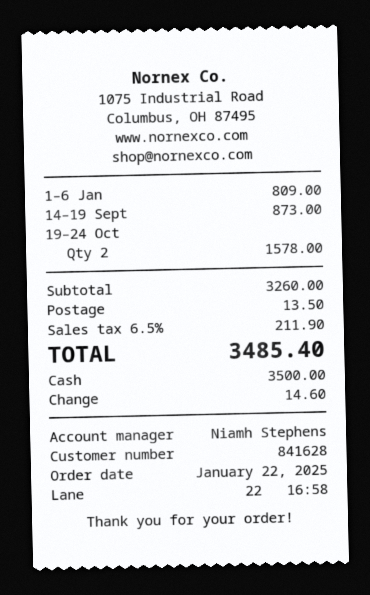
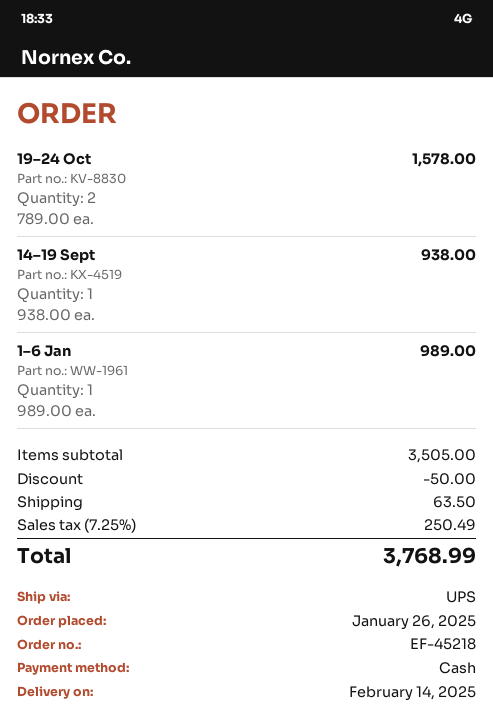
order date: 2025-01-22 -> 2025-01-26
1–6 Jan: 1 for 809.00 -> 1 for 989.00
14–19 Sept: 1 for 873.00 -> 1 for 938.00
subtotal: 3260.00 -> 3505.00
discount: none -> 50.00
shipping: 13.50 -> 63.50
tax: 6.5% = 211.90 -> 7.25% = 250.49
total: 3485.40 -> 3768.99

